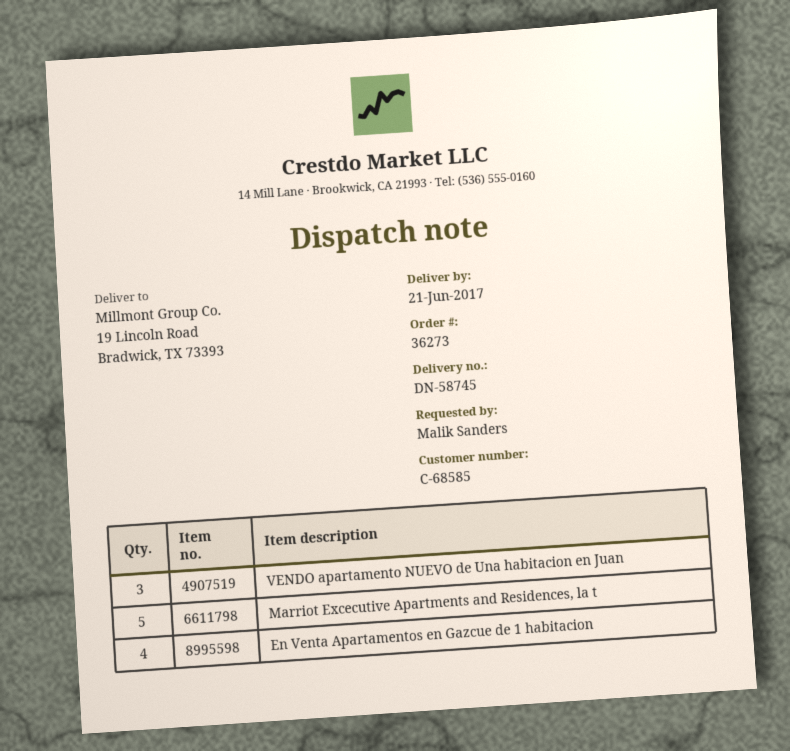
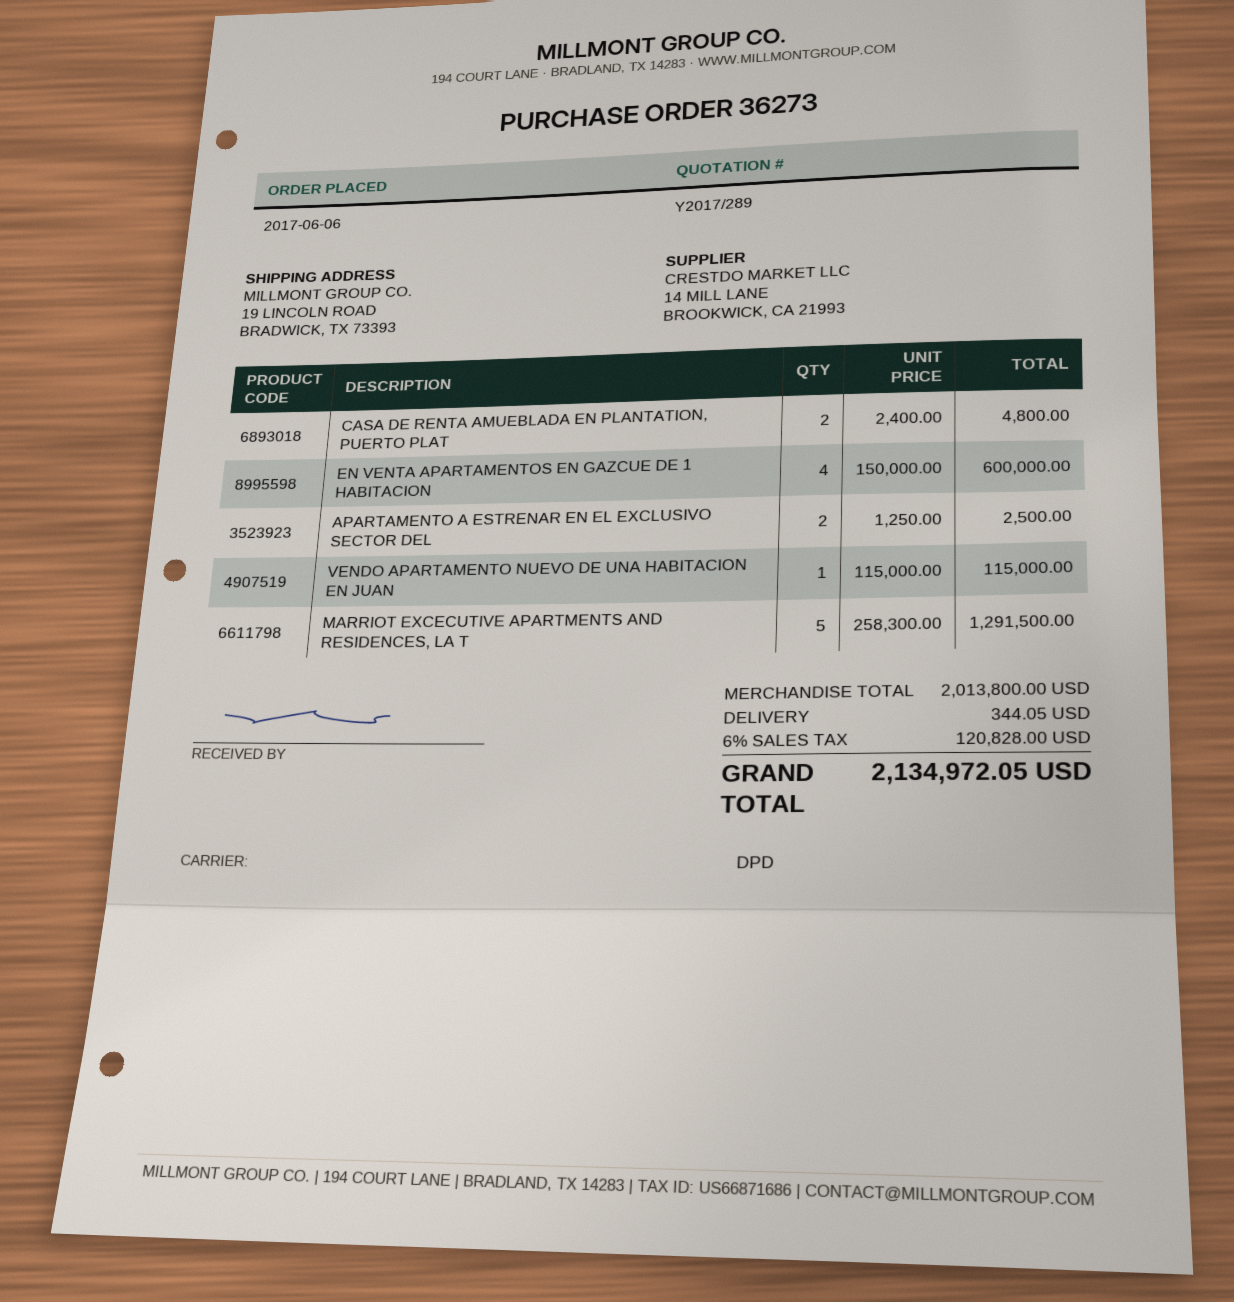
VENDO apartamento NUEVO de Una habitacion en Juan: 3 -> 1
CASA DE RENTA AMUEBLADA EN PLANTATION, PUERTO PLAT: none -> 2
APARTAMENTO A ESTRENAR EN EL EXCLUSIVO SECTOR DEL: none -> 2

